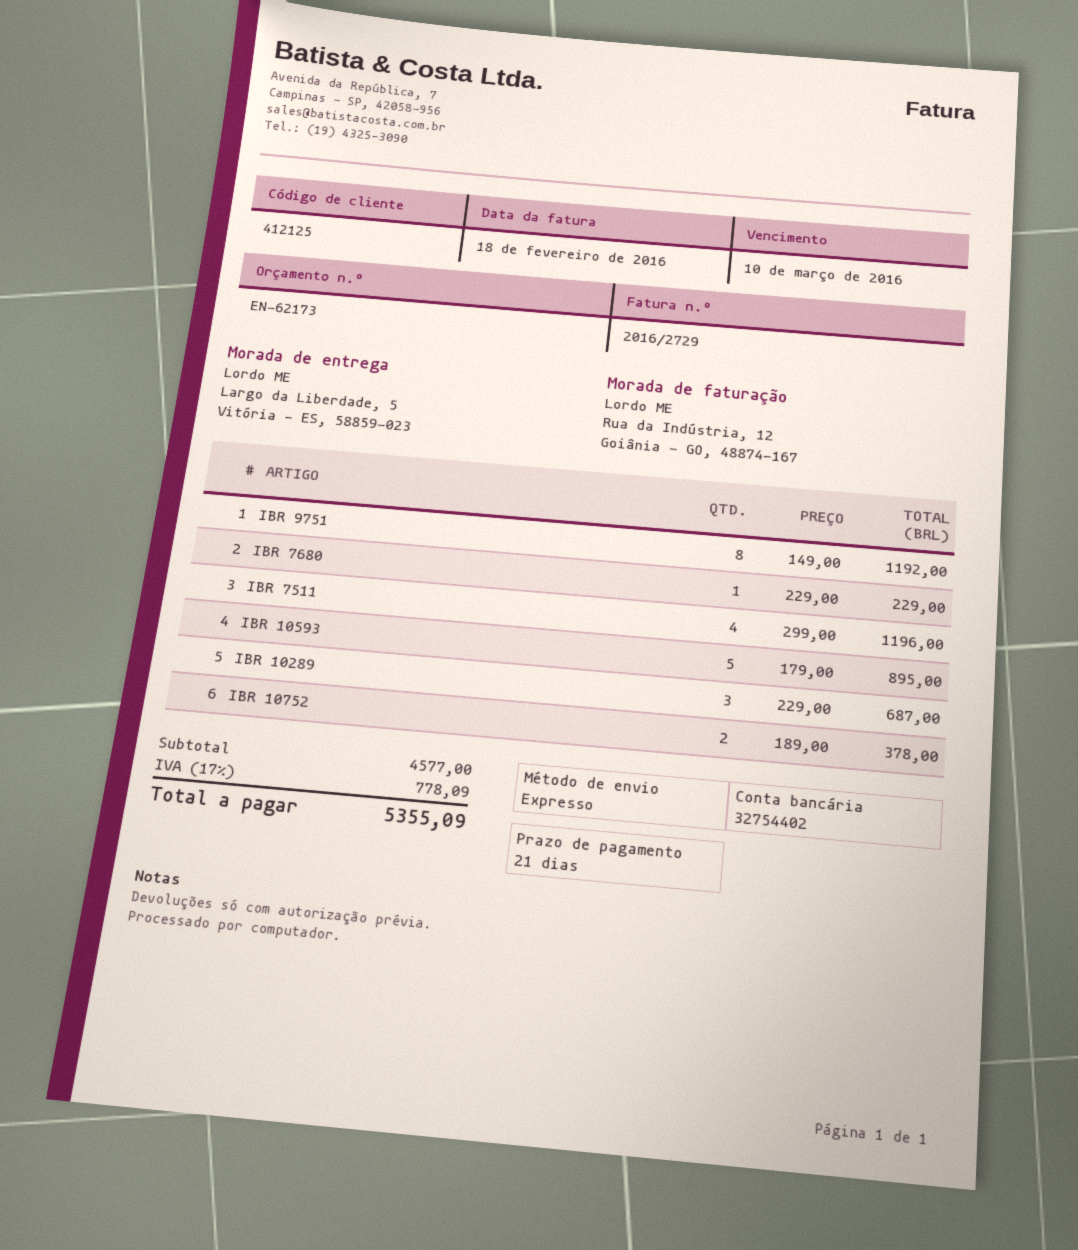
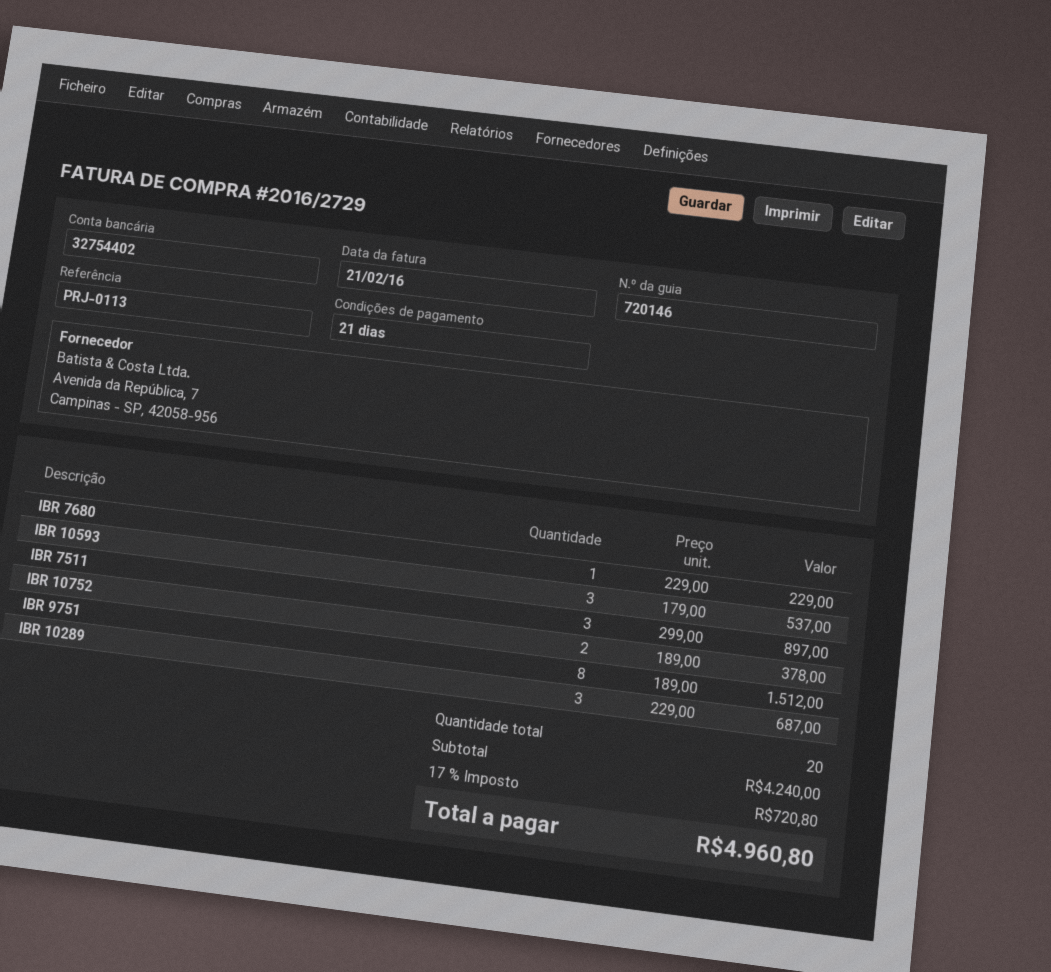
invoice date: 2016-02-18 -> 2016-02-21
IBR 9751: 8 x 149.00 = 1192.00 -> 8 x 189.00 = 1512.00
IBR 7511: 4 x 299.00 = 1196.00 -> 3 x 299.00 = 897.00
IBR 10593: 5 x 179.00 = 895.00 -> 3 x 179.00 = 537.00
subtotal: 4577.00 -> 4240.00
tax: 17% = 778.09 -> 17% = 720.80
total: 5355.09 -> 4960.80

